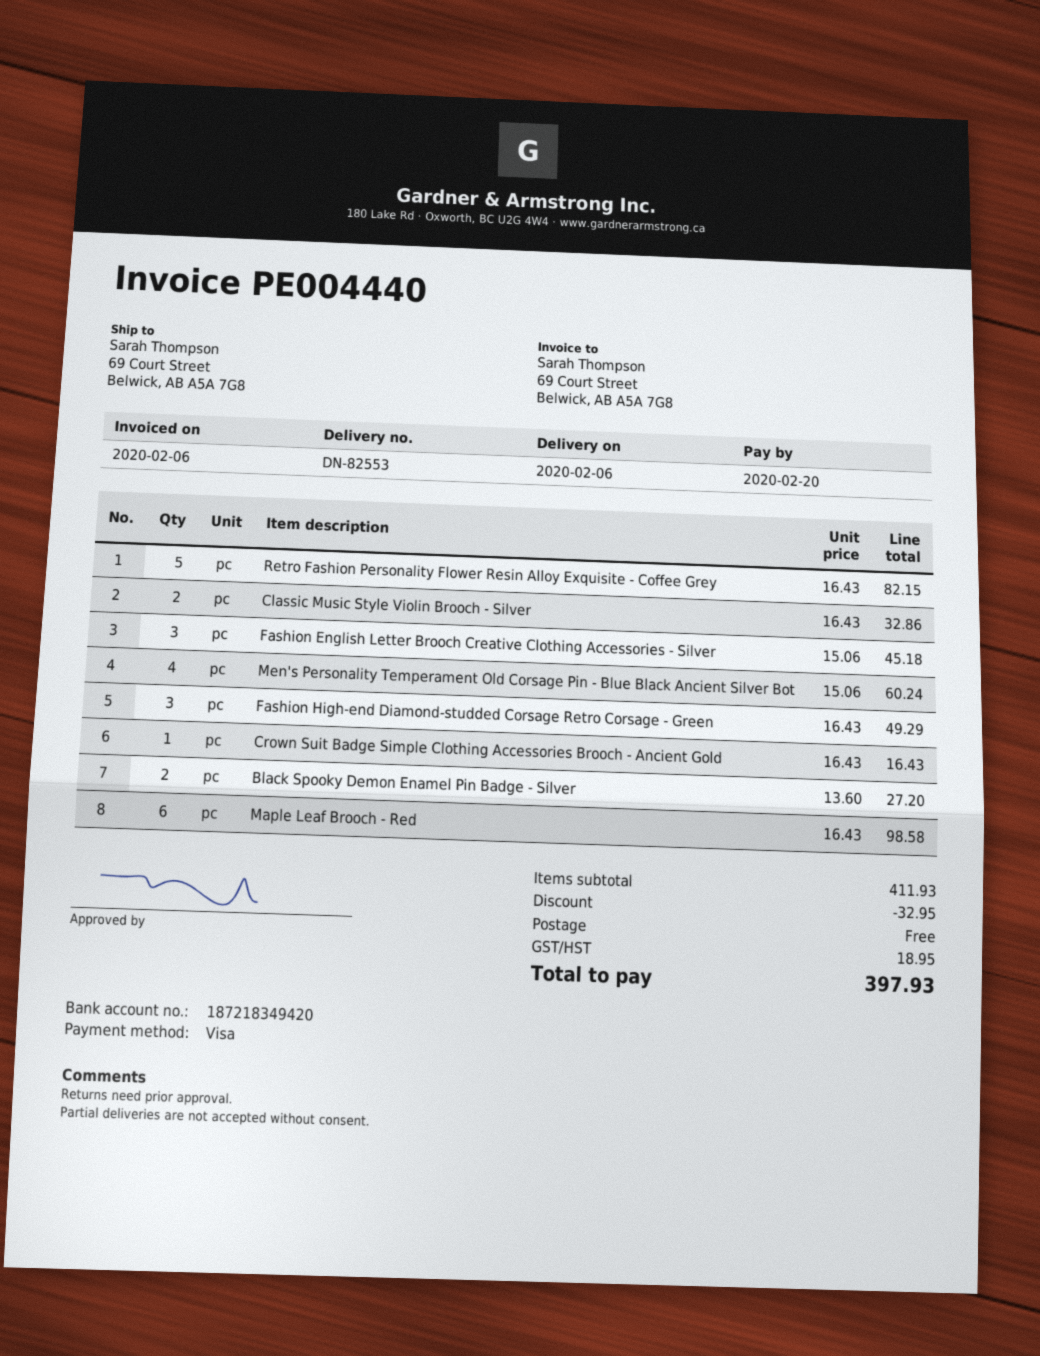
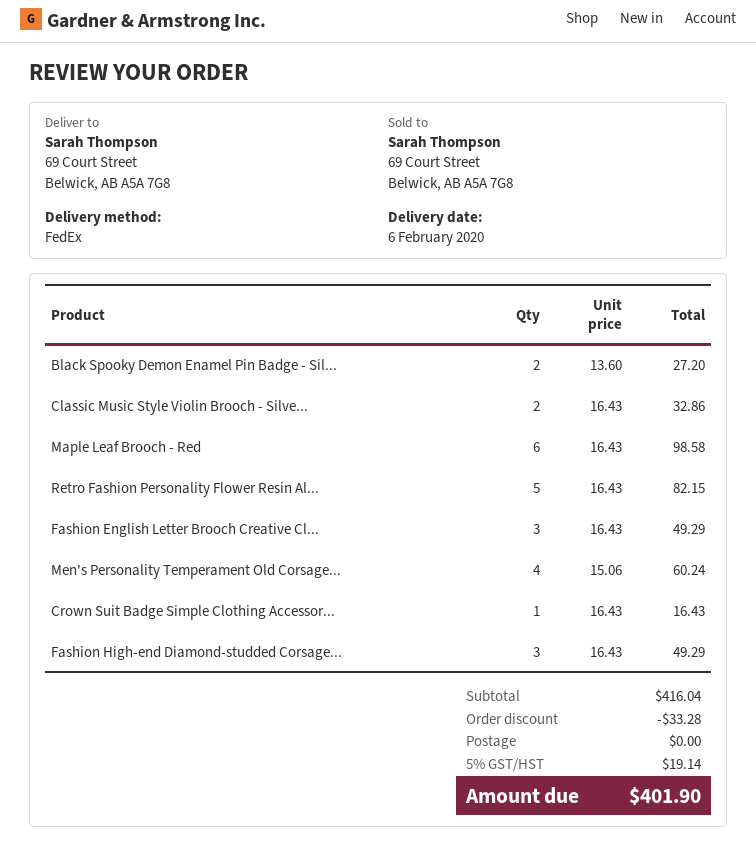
Fashion English Letter Brooch Creative Clothing Accessories - Silver: 3 x 15.06 = 45.18 -> 3 x 16.43 = 49.29
subtotal: 411.93 -> 416.04
discount: 32.95 -> 33.28
tax: 18.95 -> 19.14
total: 397.93 -> 401.90

